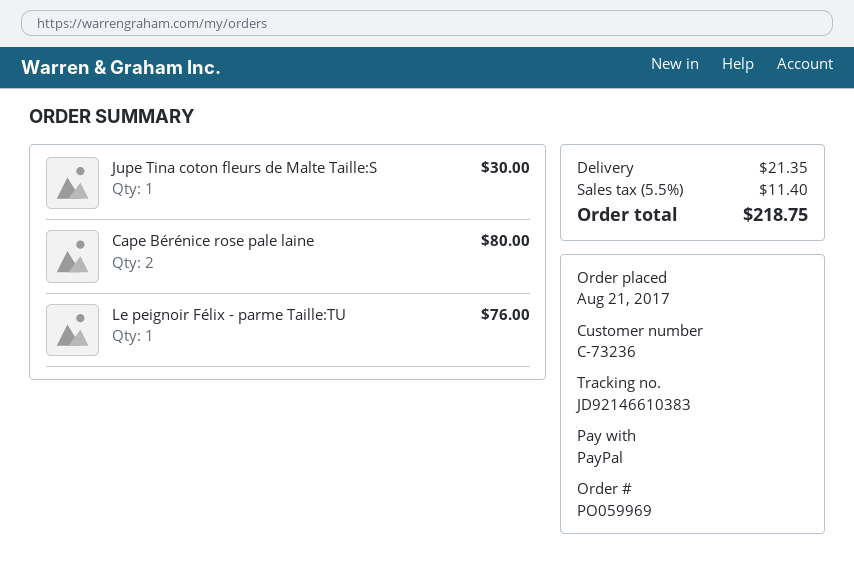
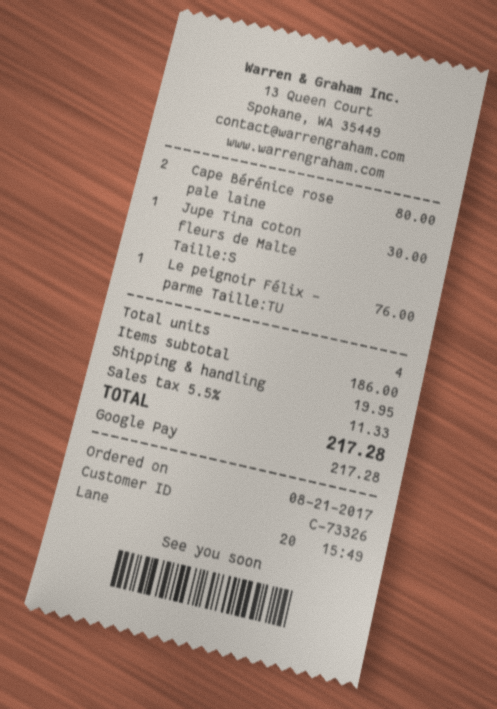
customer number: C-73236 -> C-73326
payment method: PayPal -> Google Pay
shipping: 21.35 -> 19.95
tax: 5.5% = 11.40 -> 5.5% = 11.33
total: 218.75 -> 217.28

